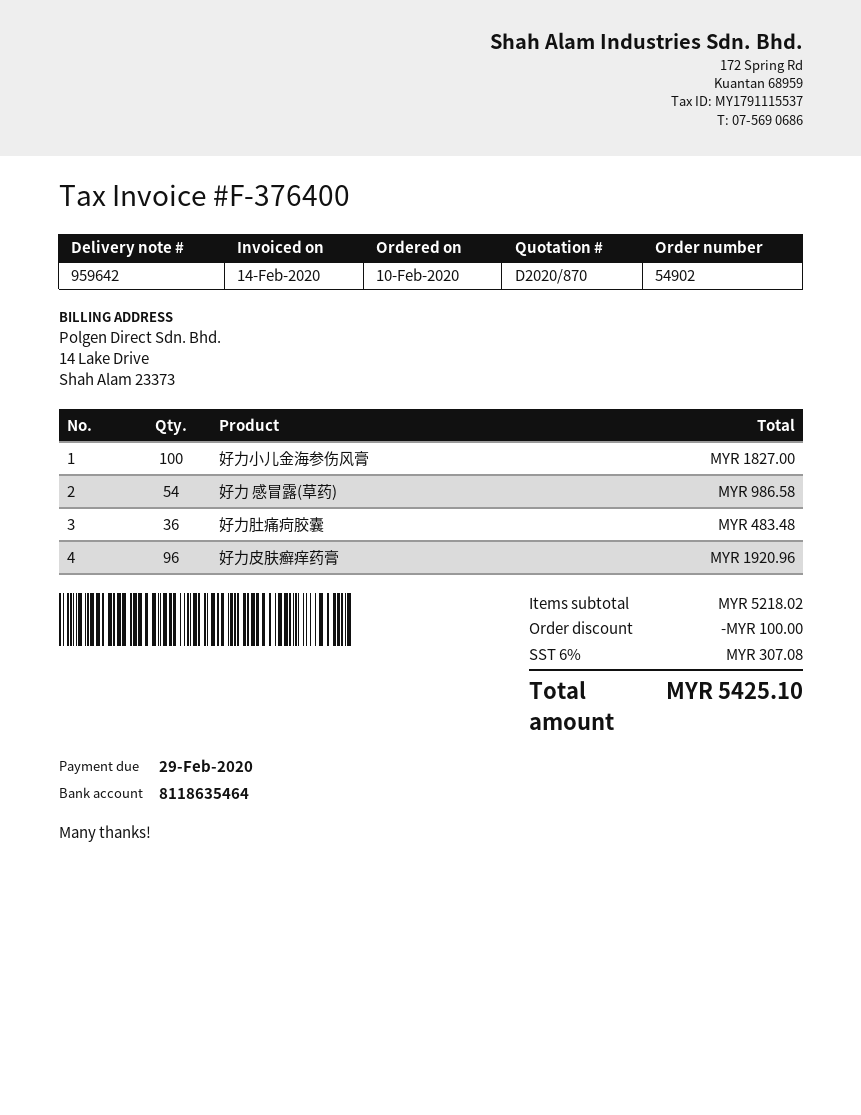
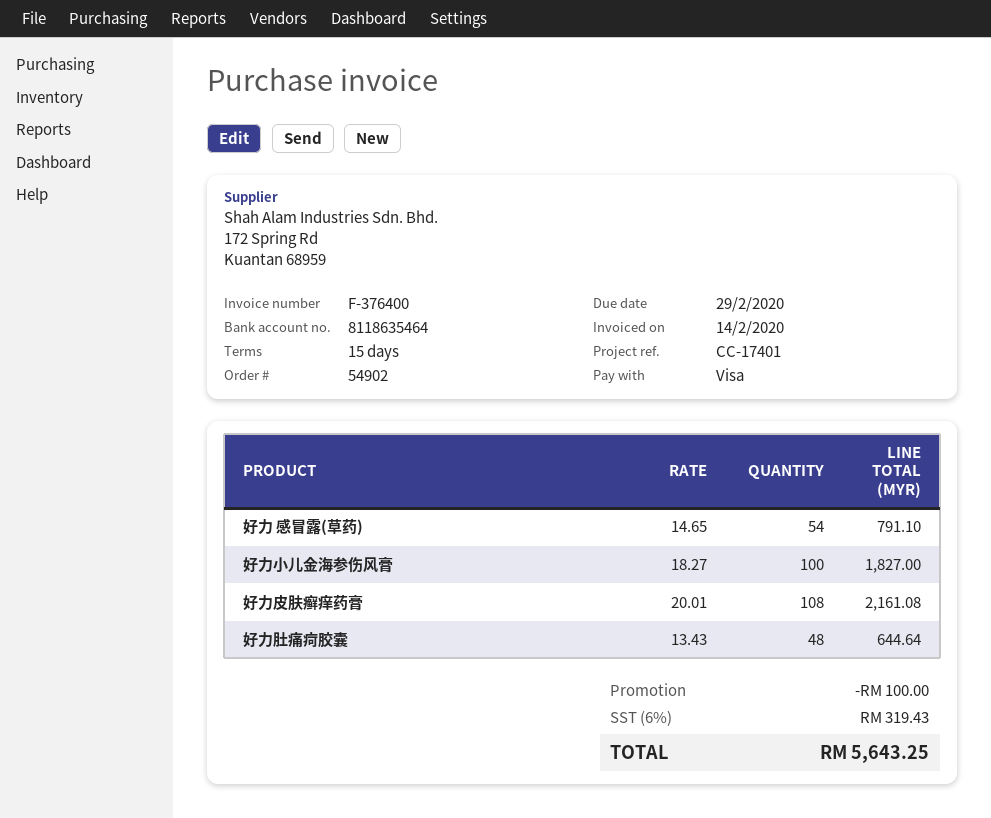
好力 感冒露(草药): 54 for 986.58 -> 54 for 791.10
好力肚痛疴胶囊: 36 for 483.48 -> 48 for 644.64
好力皮肤癣痒药膏: 96 for 1920.96 -> 108 for 2161.08
tax: 6% = 307.08 -> 6% = 319.43
total: 5425.10 -> 5643.25

